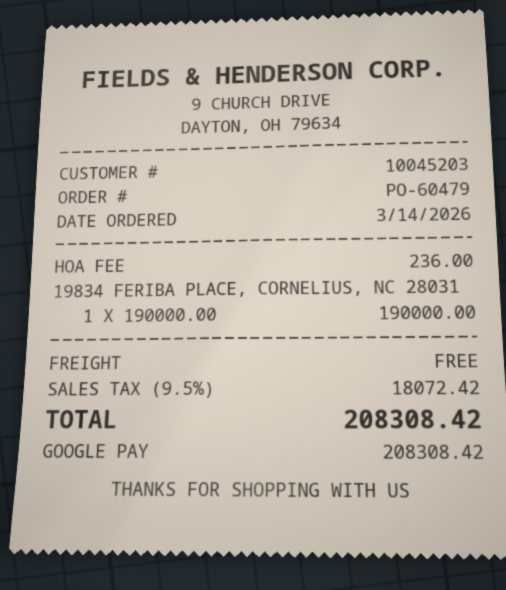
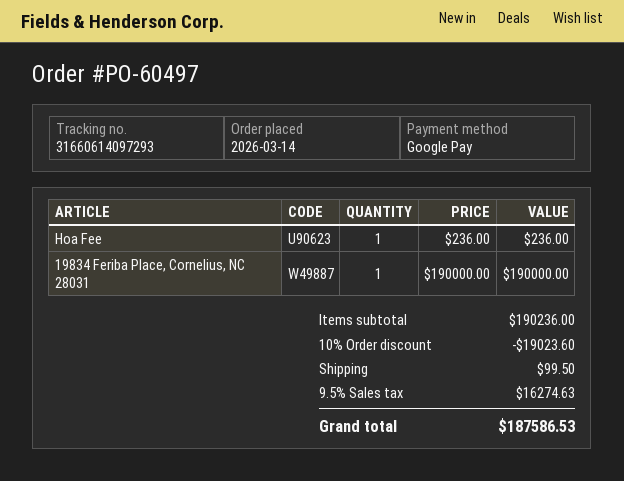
order number: PO-60479 -> PO-60497
discount: none -> 10% = 19023.60
shipping: 0.00 -> 99.50
tax: 9.5% = 18072.42 -> 9.5% = 16274.63
total: 208308.42 -> 187586.53

